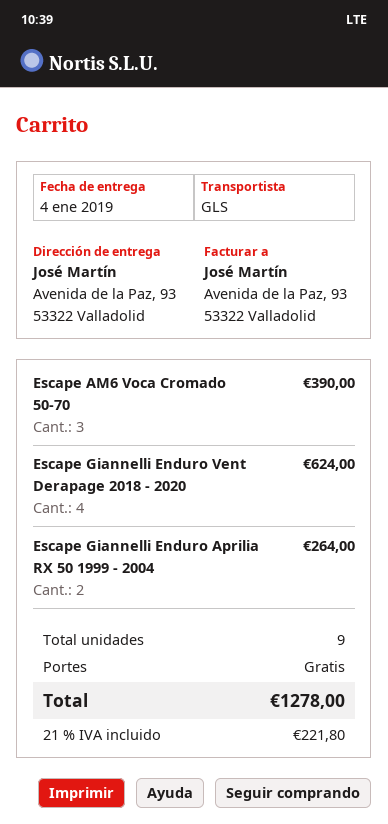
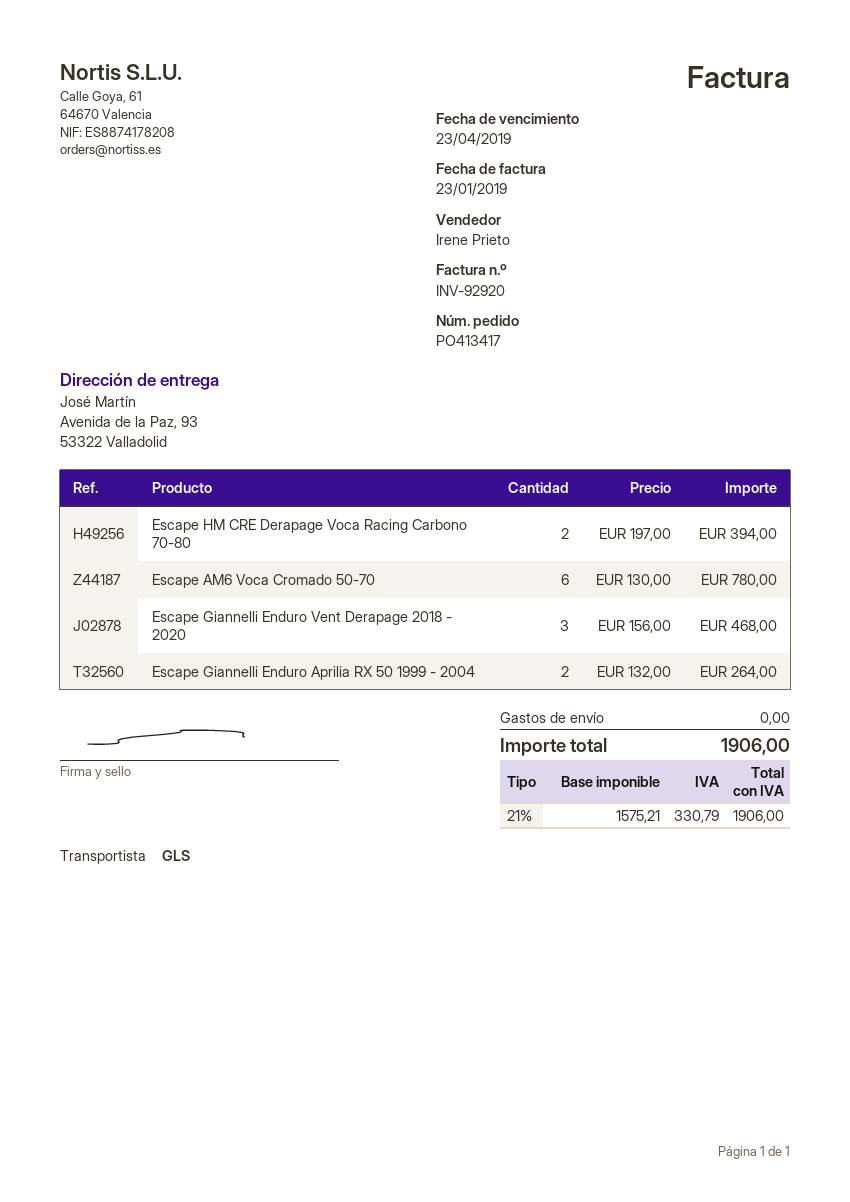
Escape AM6 Voca Cromado 50-70: 3 for 390.00 -> 6 for 780.00
Escape Giannelli Enduro Vent Derapage 2018 - 2020: 4 for 624.00 -> 3 for 468.00
Escape HM CRE Derapage Voca Racing Carbono 70-80: none -> 2 for 394.00
tax: 21% = 221.80 -> 21% = 330.79
total: 1278.00 -> 1906.00

